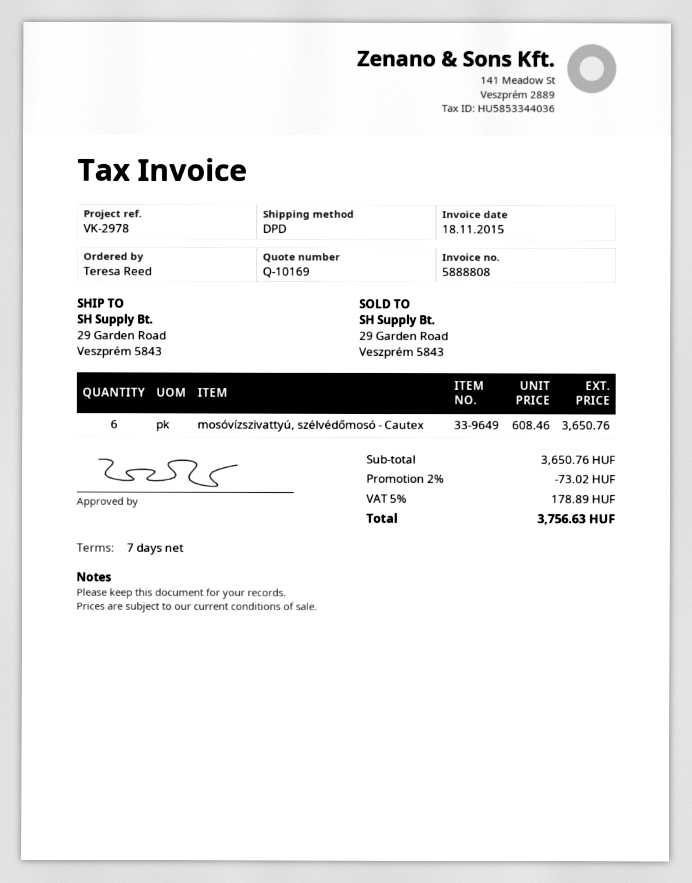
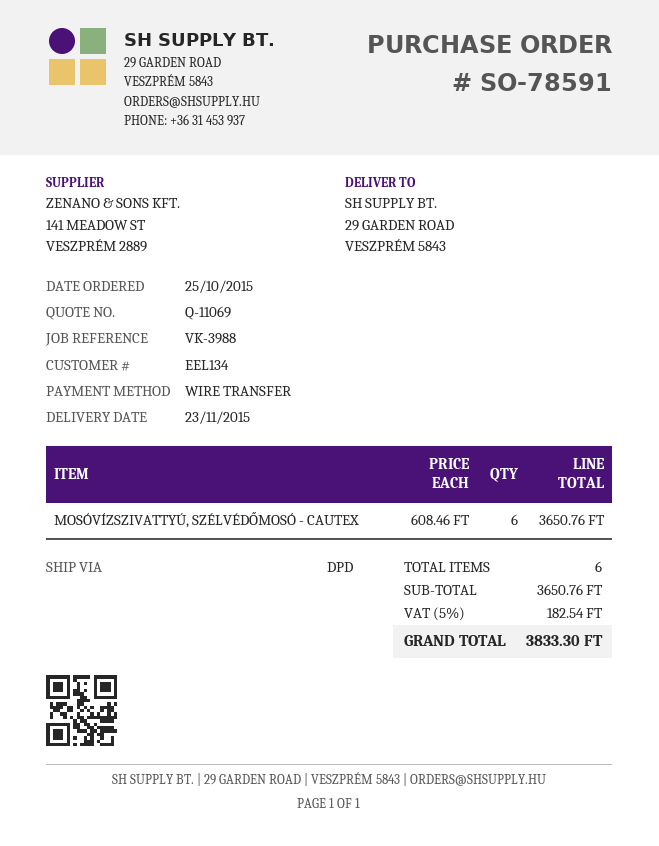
quote number: Q-10169 -> Q-11069
reference: VK-2978 -> VK-3988
discount: 2% = 73.02 -> none
tax: 5% = 178.89 -> 5% = 182.54
total: 3756.63 -> 3833.30

